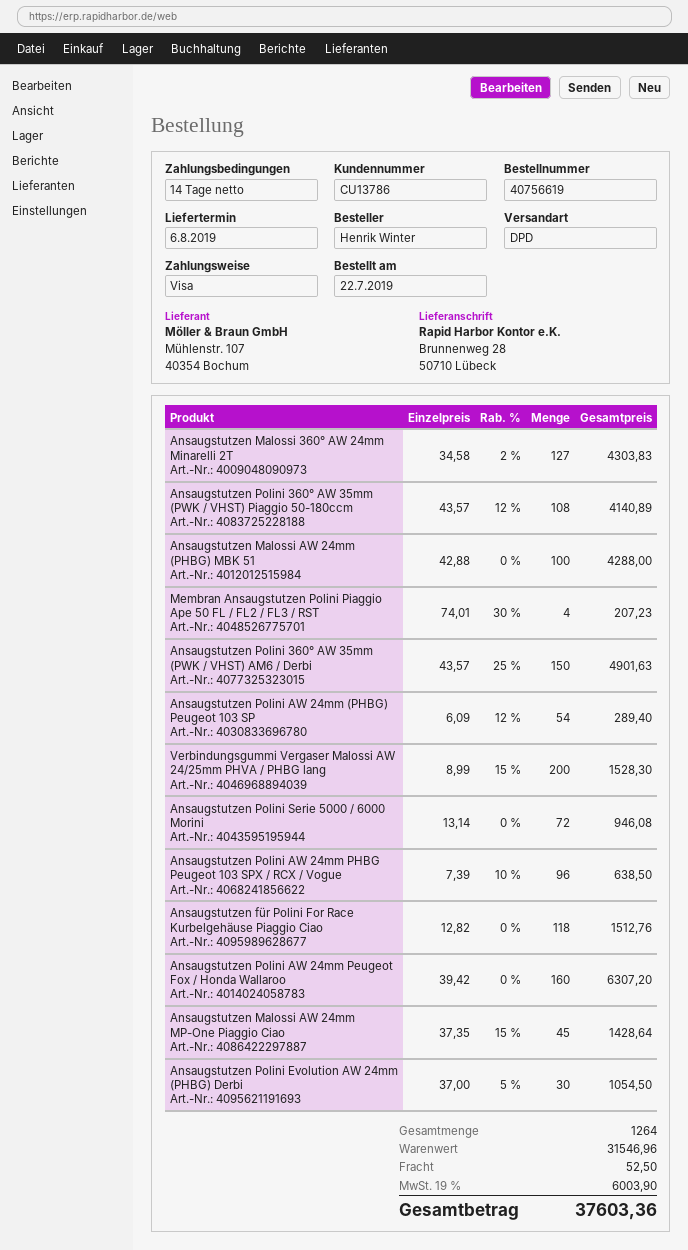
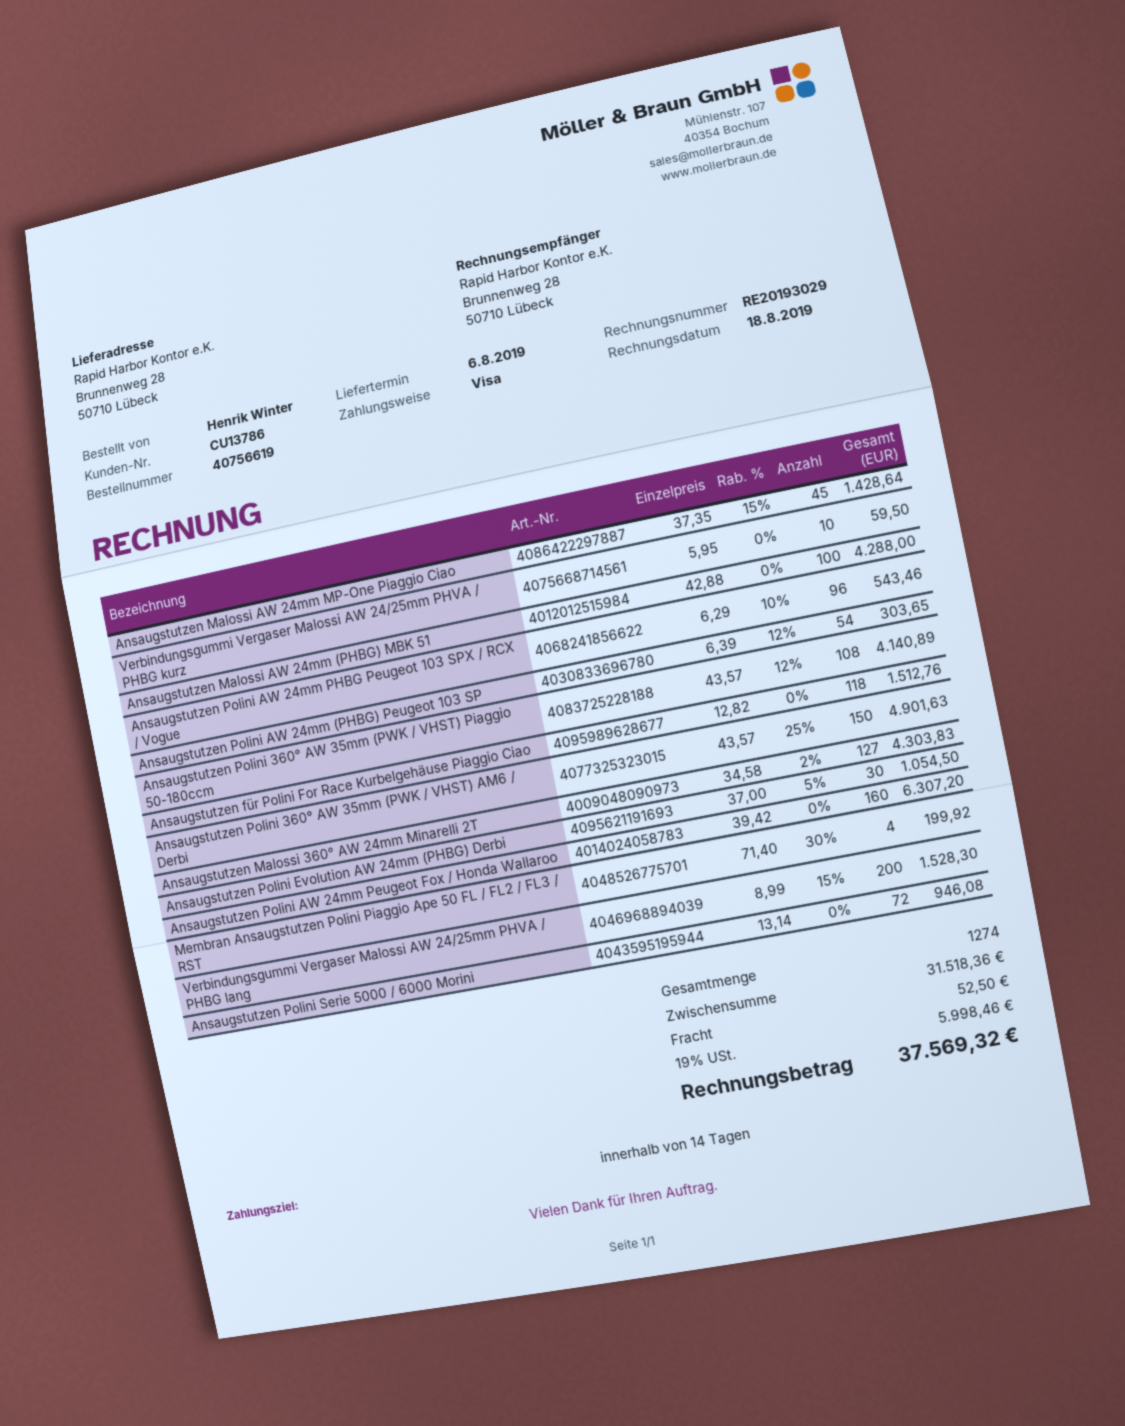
Membran Ansaugstutzen Polini Piaggio Ape 50 FL / FL2 / FL3 / RST: 4 x 74.01 - 30% = 207.23 -> 4 x 71.40 - 30% = 199.92
Ansaugstutzen Polini AW 24mm (PHBG) Peugeot 103 SP: 54 x 6.09 - 12% = 289.40 -> 54 x 6.39 - 12% = 303.65
Ansaugstutzen Polini AW 24mm PHBG Peugeot 103 SPX / RCX / Vogue: 96 x 7.39 - 10% = 638.50 -> 96 x 6.29 - 10% = 543.46
Verbindungsgummi Vergaser Malossi AW 24/25mm PHVA / PHBG kurz: none -> 10 x 5.95 = 59.50
total quantity: 1264 -> 1274
subtotal: 31546.96 -> 31518.36
tax: 19% = 6003.90 -> 19% = 5998.46
total: 37603.36 -> 37569.32

